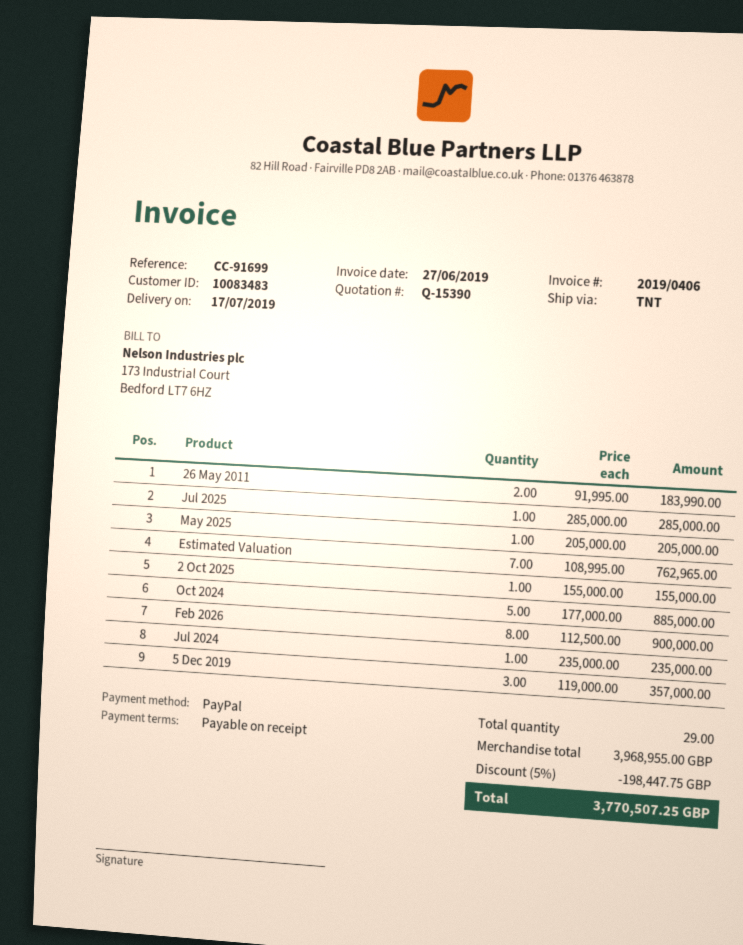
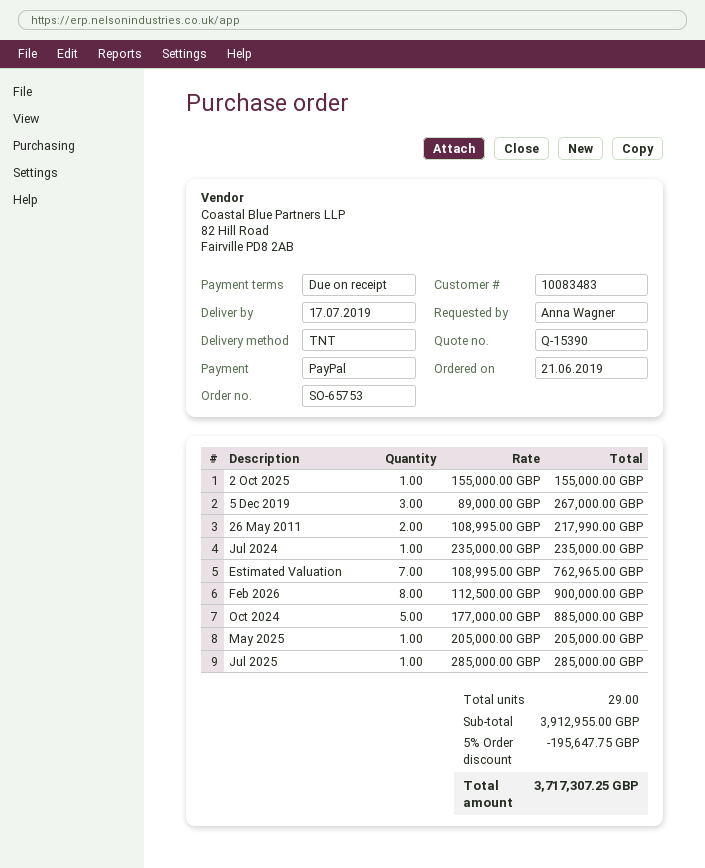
26 May 2011: 2 x 91995.00 = 183990.00 -> 2 x 108995.00 = 217990.00
5 Dec 2019: 3 x 119000.00 = 357000.00 -> 3 x 89000.00 = 267000.00
subtotal: 3968955.00 -> 3912955.00
discount: 5% = 198447.75 -> 5% = 195647.75
total: 3770507.25 -> 3717307.25

